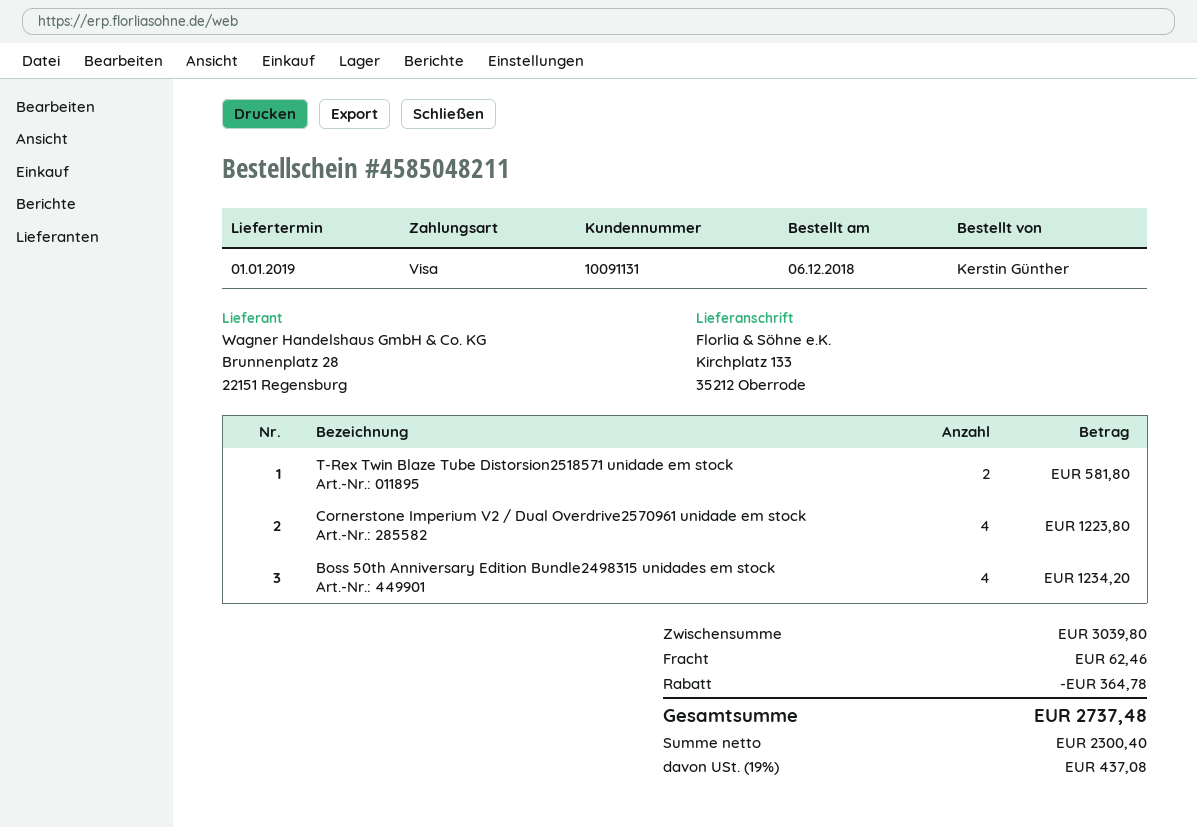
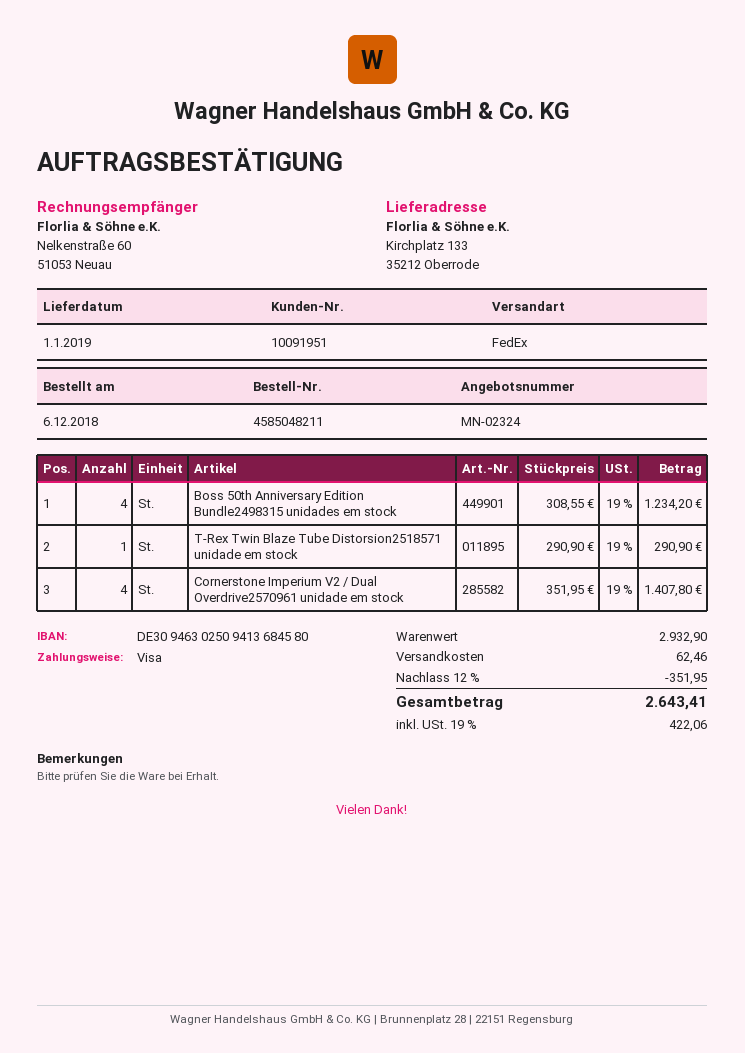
customer number: 10091131 -> 10091951
T-Rex Twin Blaze Tube Distorsion2518571 unidade em stock: 2 for 581.80 -> 1 for 290.90
Cornerstone Imperium V2 / Dual Overdrive2570961 unidade em stock: 4 for 1223.80 -> 4 for 1407.80
subtotal: 3039.80 -> 2932.90
discount: 364.78 -> 351.95
tax: 19% = 437.08 -> 19% = 422.06
total: 2737.48 -> 2643.41

